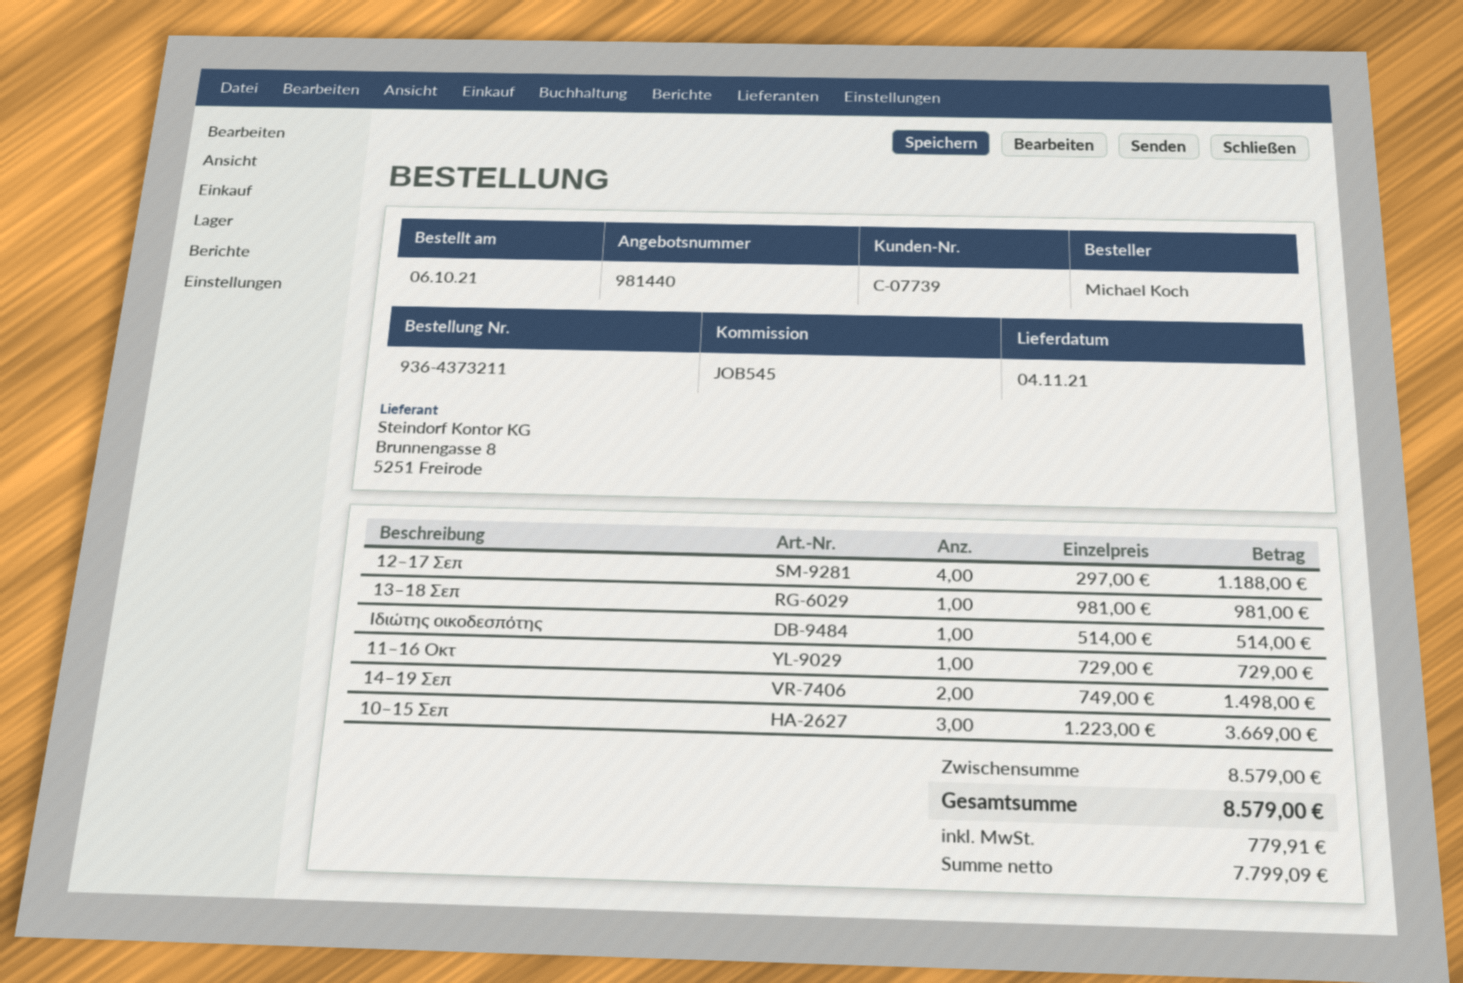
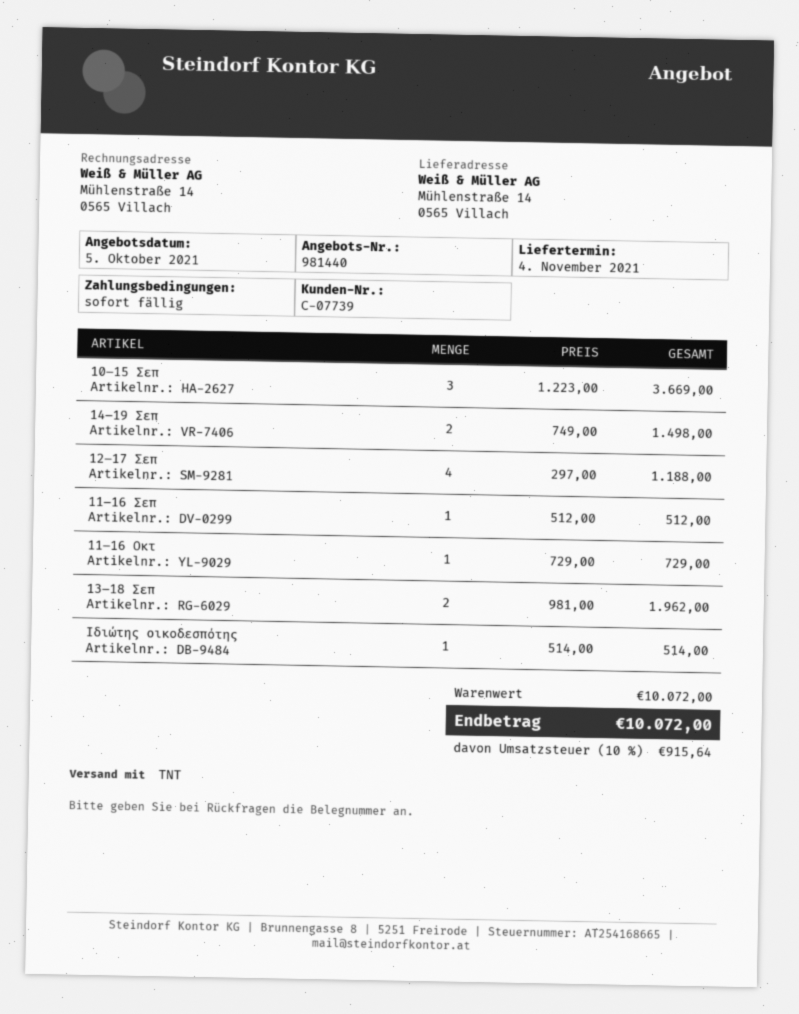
13–18 Σεπ: 1 x 981.00 = 981.00 -> 2 x 981.00 = 1962.00
11–16 Σεπ: none -> 1 x 512.00 = 512.00
subtotal: 8579.00 -> 10072.00
tax: 779.91 -> 915.64
total: 8579.00 -> 10072.00

